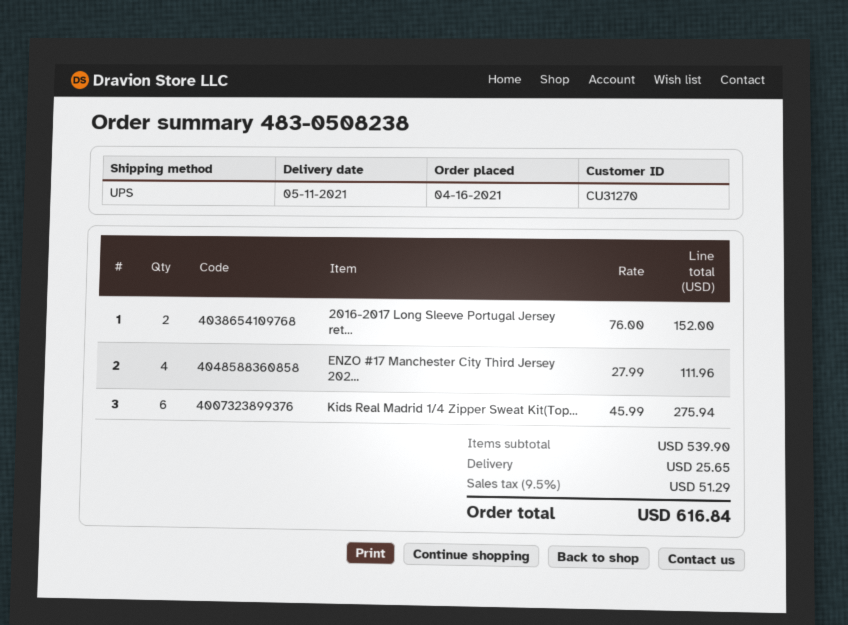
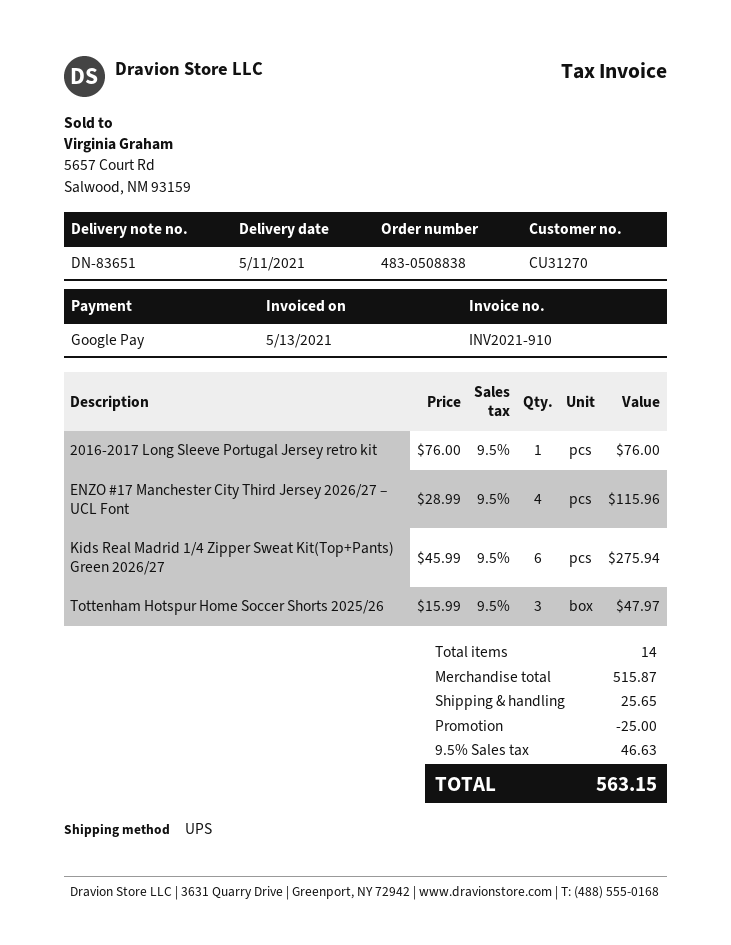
order number: 483-0508238 -> 483-0508838
2016-2017 Long Sleeve Portugal Jersey ret...: 2 x 76.00 = 152.00 -> 1 x 76.00 = 76.00
ENZO #17 Manchester City Third Jersey 202...: 4 x 27.99 = 111.96 -> 4 x 28.99 = 115.96
Tottenham Hotspur Home Soccer Shorts 2025/26: none -> 3 x 15.99 = 47.97
subtotal: 539.90 -> 515.87
discount: none -> 25.00
tax: 9.5% = 51.29 -> 9.5% = 46.63
total: 616.84 -> 563.15

